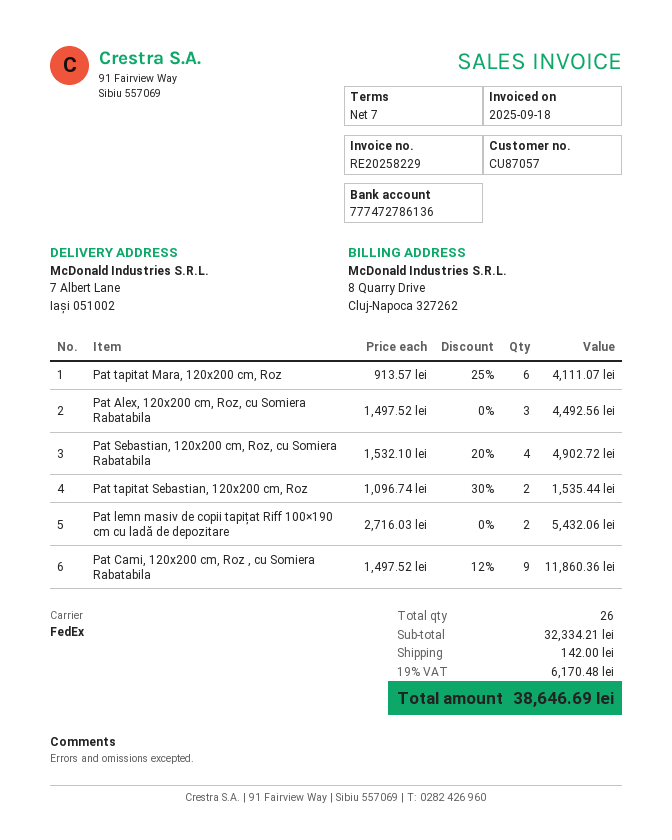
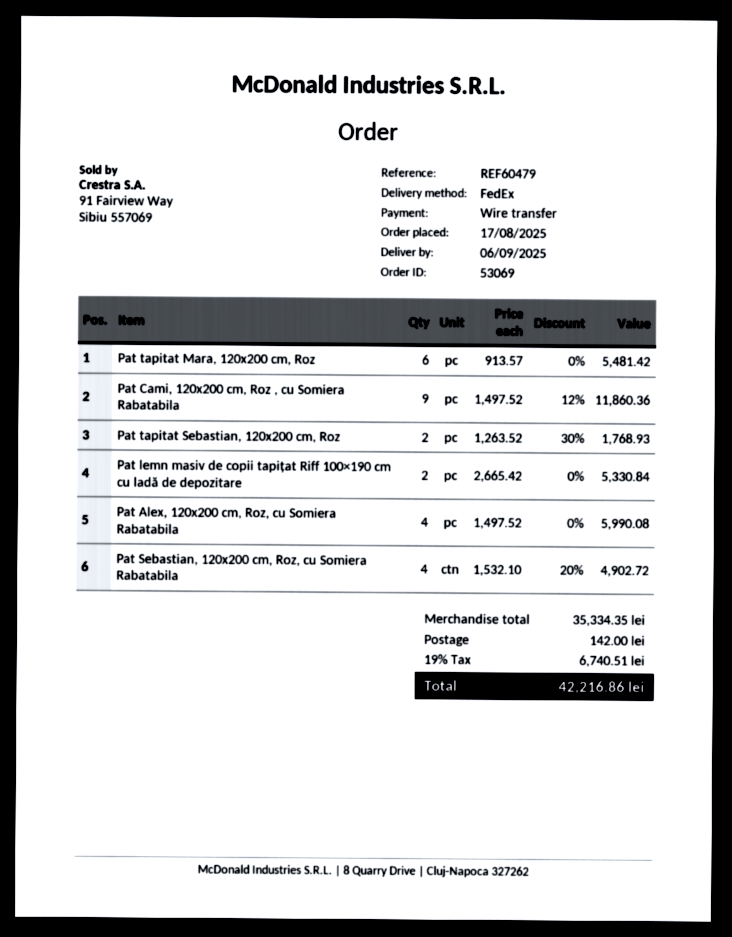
Pat tapitat Mara, 120x200 cm, Roz: 6 x 913.57 - 25% = 4111.07 -> 6 x 913.57 = 5481.42
Pat Alex, 120x200 cm, Roz, cu Somiera Rabatabila: 3 x 1497.52 = 4492.56 -> 4 x 1497.52 = 5990.08
Pat tapitat Sebastian, 120x200 cm, Roz: 2 x 1096.74 - 30% = 1535.44 -> 2 x 1263.52 - 30% = 1768.93
Pat lemn masiv de copii tapițat Riff 100×190 cm cu ladă de depozitare: 2 x 2716.03 = 5432.06 -> 2 x 2665.42 = 5330.84
subtotal: 32334.21 -> 35334.35
tax: 19% = 6170.48 -> 19% = 6740.51
total: 38646.69 -> 42216.86

